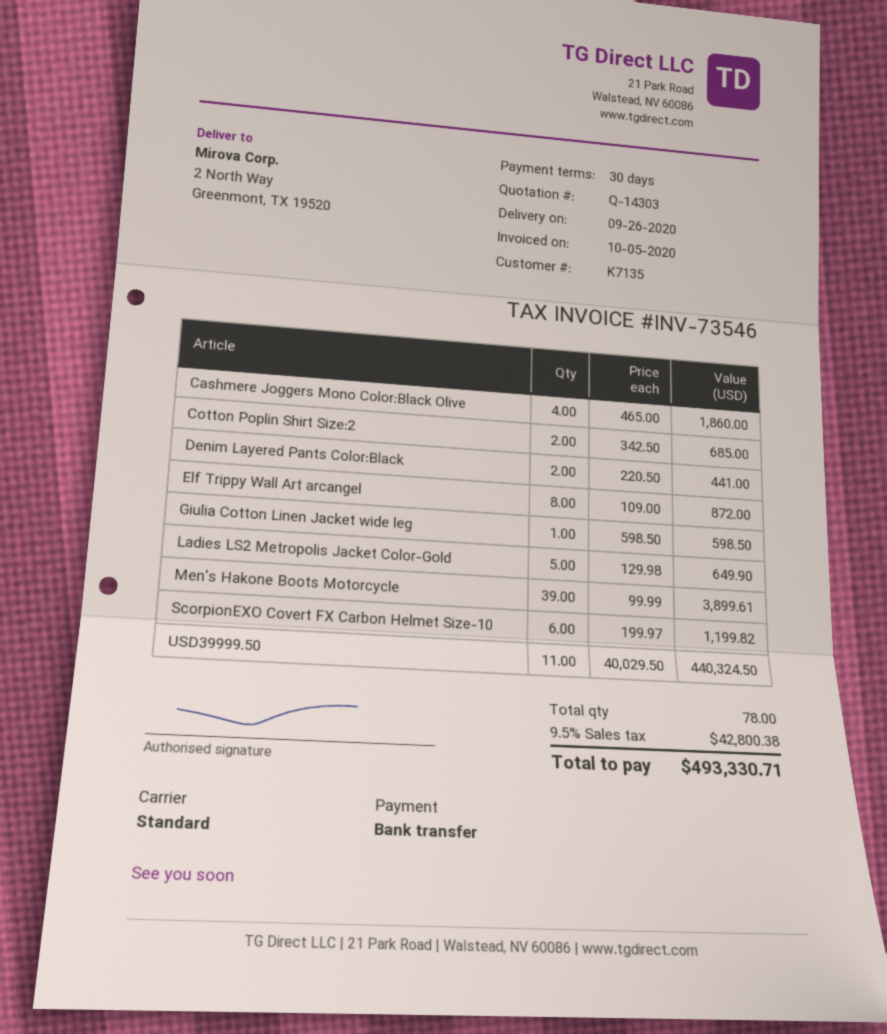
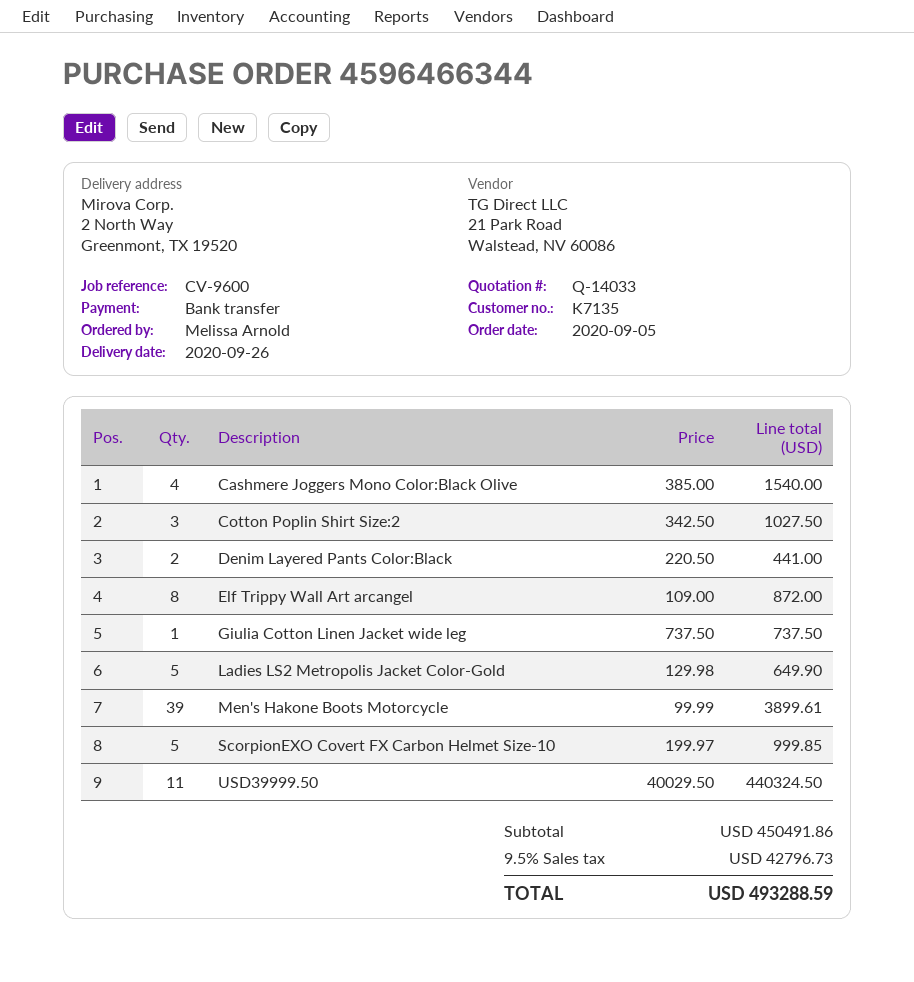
quote number: Q-14303 -> Q-14033
Cashmere Joggers Mono Color:Black Olive: 4 x 465.00 = 1860.00 -> 4 x 385.00 = 1540.00
Cotton Poplin Shirt Size:2: 2 x 342.50 = 685.00 -> 3 x 342.50 = 1027.50
Giulia Cotton Linen Jacket wide leg: 1 x 598.50 = 598.50 -> 1 x 737.50 = 737.50
ScorpionEXO Covert FX Carbon Helmet Size-10: 6 x 199.97 = 1199.82 -> 5 x 199.97 = 999.85
tax: 9.5% = 42800.38 -> 9.5% = 42796.73
total: 493330.71 -> 493288.59

